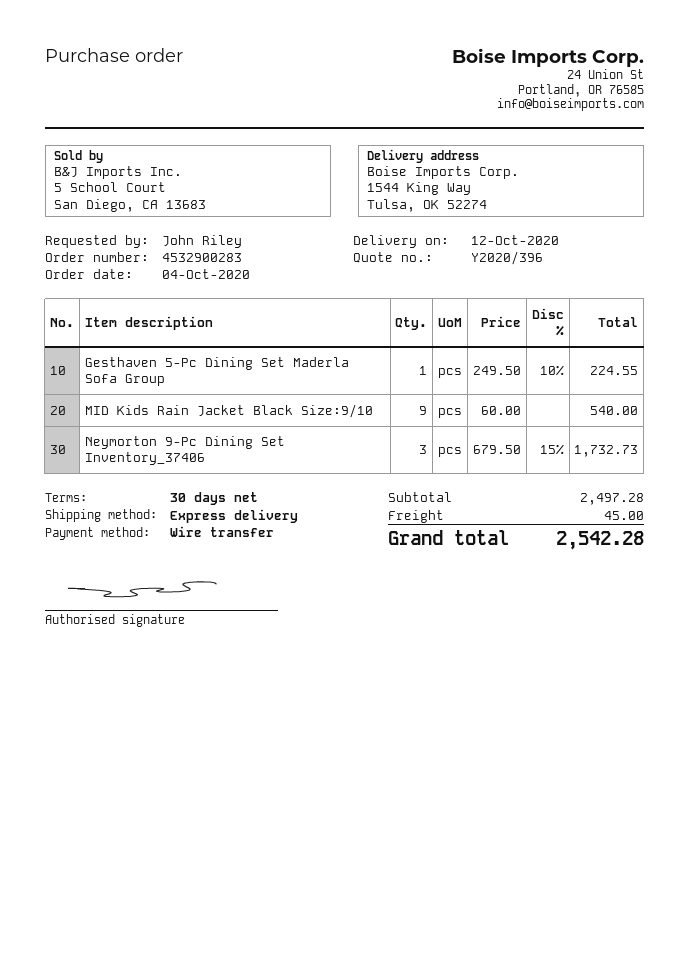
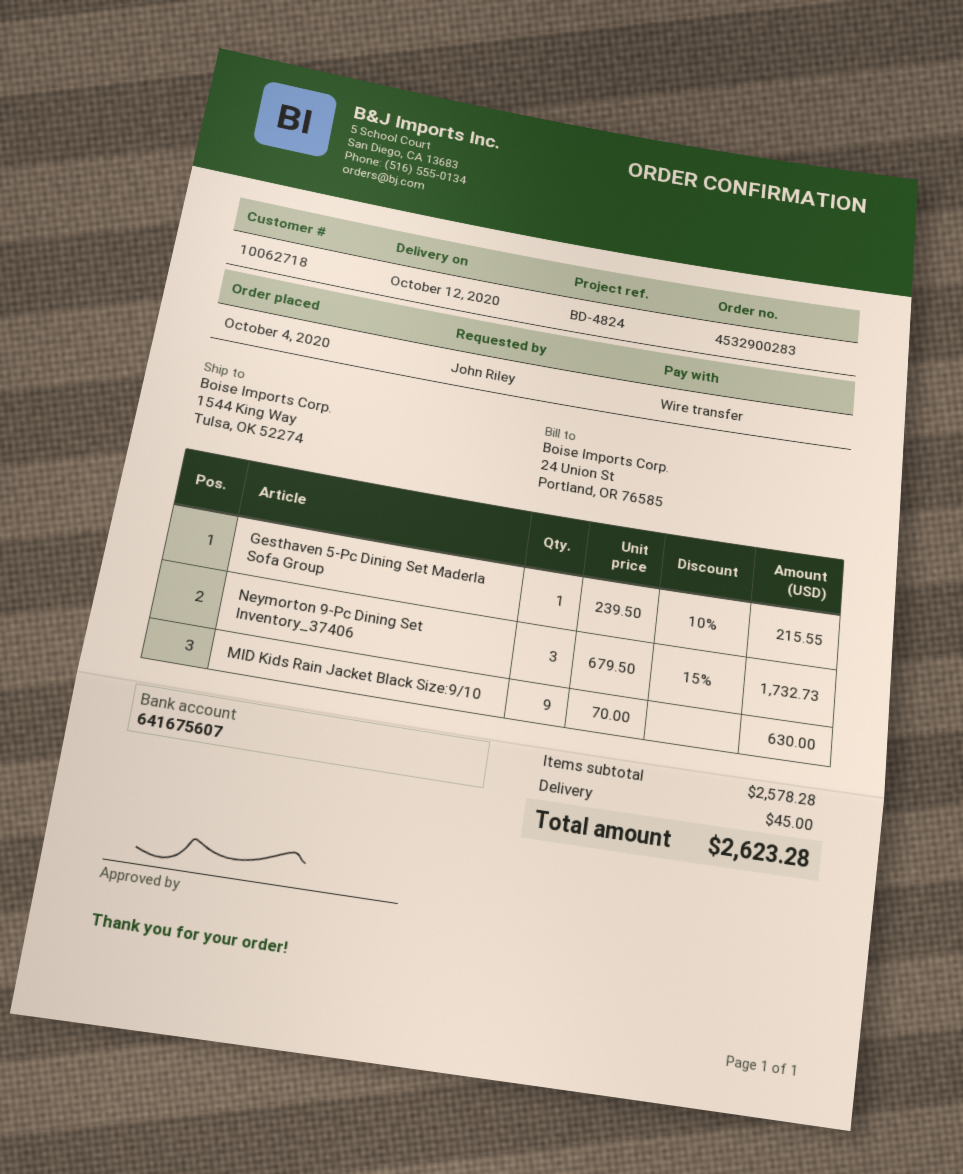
Gesthaven 5-Pc Dining Set Maderla Sofa Group: 1 x 249.50 - 10% = 224.55 -> 1 x 239.50 - 10% = 215.55
MID Kids Rain Jacket Black Size:9/10: 9 x 60.00 = 540.00 -> 9 x 70.00 = 630.00
subtotal: 2497.28 -> 2578.28
total: 2542.28 -> 2623.28

